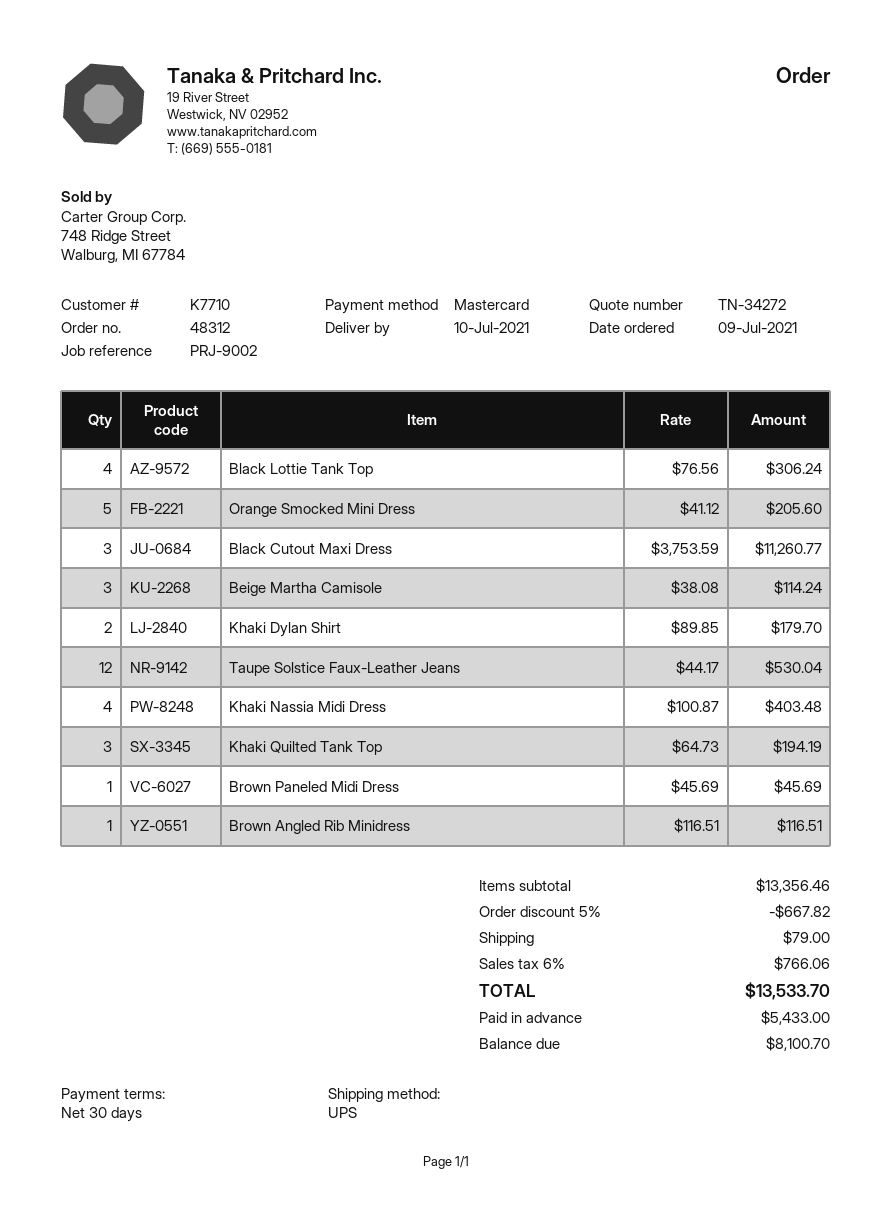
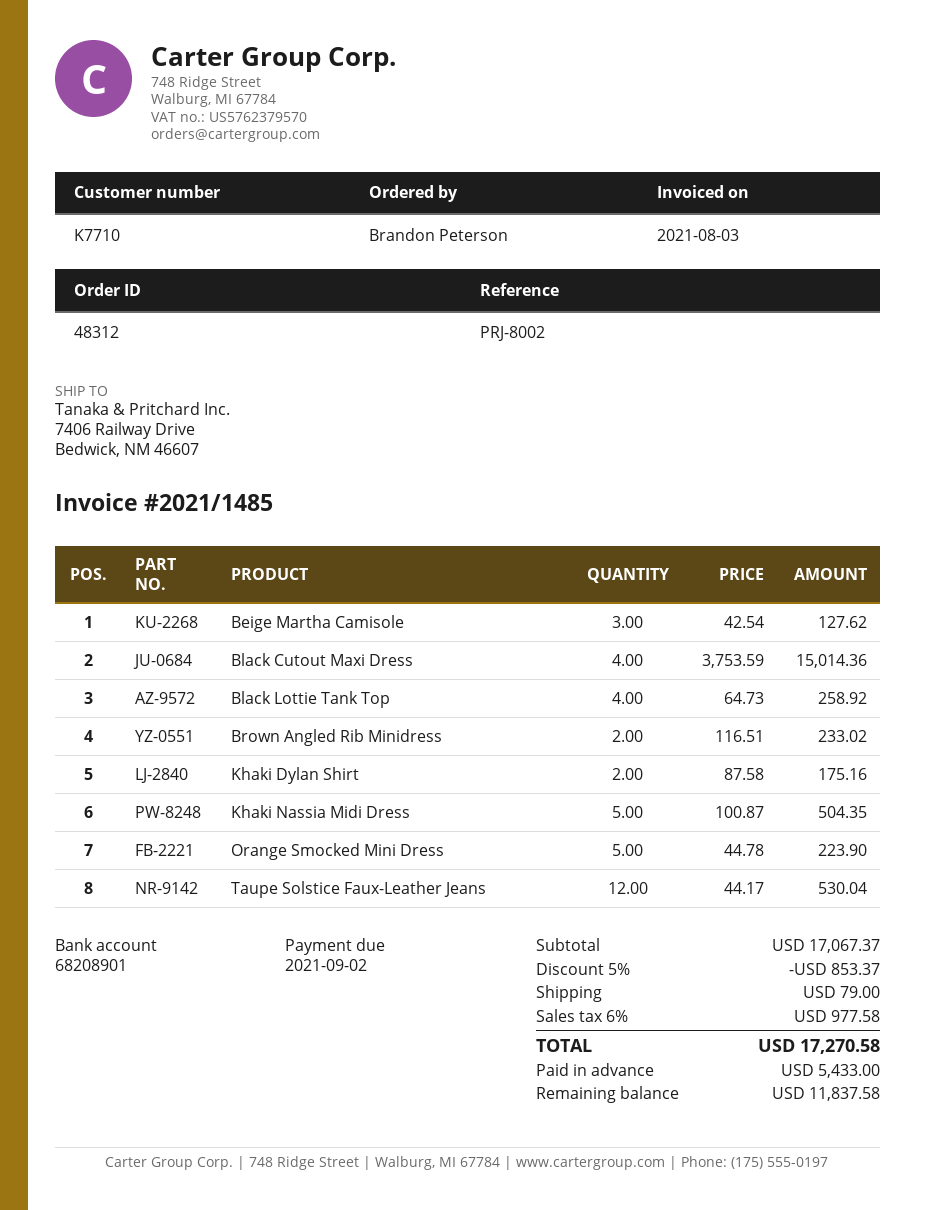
reference: PRJ-9002 -> PRJ-8002
Black Lottie Tank Top: 4 x 76.56 = 306.24 -> 4 x 64.73 = 258.92
Orange Smocked Mini Dress: 5 x 41.12 = 205.60 -> 5 x 44.78 = 223.90
Black Cutout Maxi Dress: 3 x 3753.59 = 11260.77 -> 4 x 3753.59 = 15014.36
Beige Martha Camisole: 3 x 38.08 = 114.24 -> 3 x 42.54 = 127.62
Khaki Dylan Shirt: 2 x 89.85 = 179.70 -> 2 x 87.58 = 175.16
Khaki Nassia Midi Dress: 4 x 100.87 = 403.48 -> 5 x 100.87 = 504.35
Khaki Quilted Tank Top: 3 x 64.73 = 194.19 -> none
Brown Paneled Midi Dress: 1 x 45.69 = 45.69 -> none
Brown Angled Rib Minidress: 1 x 116.51 = 116.51 -> 2 x 116.51 = 233.02
subtotal: 13356.46 -> 17067.37
discount: 5% = 667.82 -> 5% = 853.37
tax: 6% = 766.06 -> 6% = 977.58
total: 13533.70 -> 17270.58
balance: 8100.70 -> 11837.58

